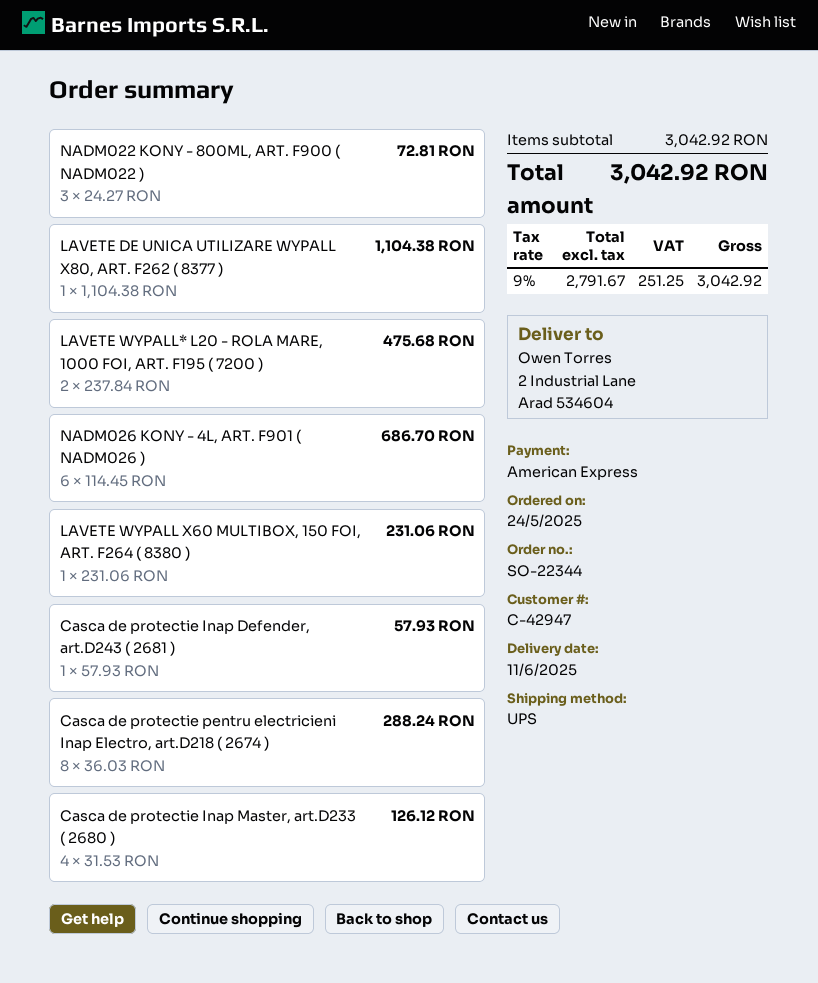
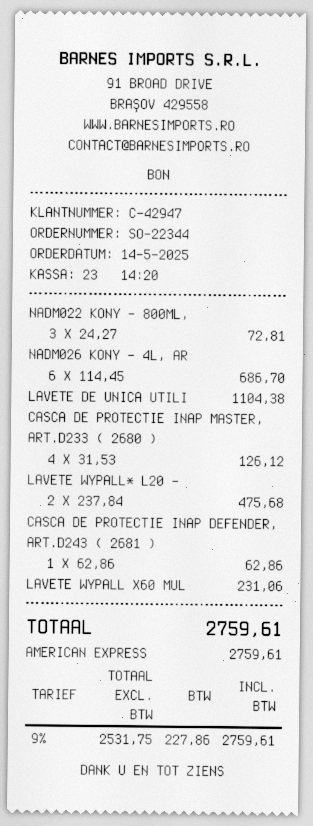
order date: 2025-05-24 -> 2025-05-14
Casca de protectie Inap Defender, art.D243 ( 2681 ): 1 x 57.93 = 57.93 -> 1 x 62.86 = 62.86
Casca de protectie pentru electricieni Inap Electro, art.D218 ( 2674 ): 8 x 36.03 = 288.24 -> none
net: 2791.67 -> 2531.75
tax: 9% = 251.25 -> 9% = 227.86
total: 3042.92 -> 2759.61

